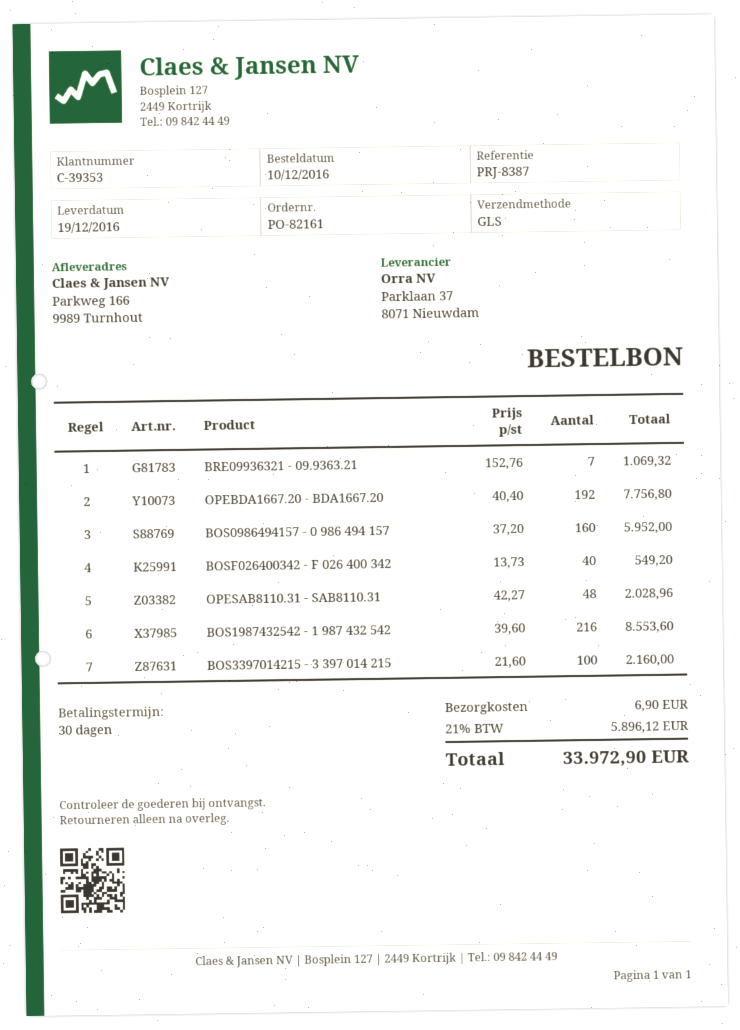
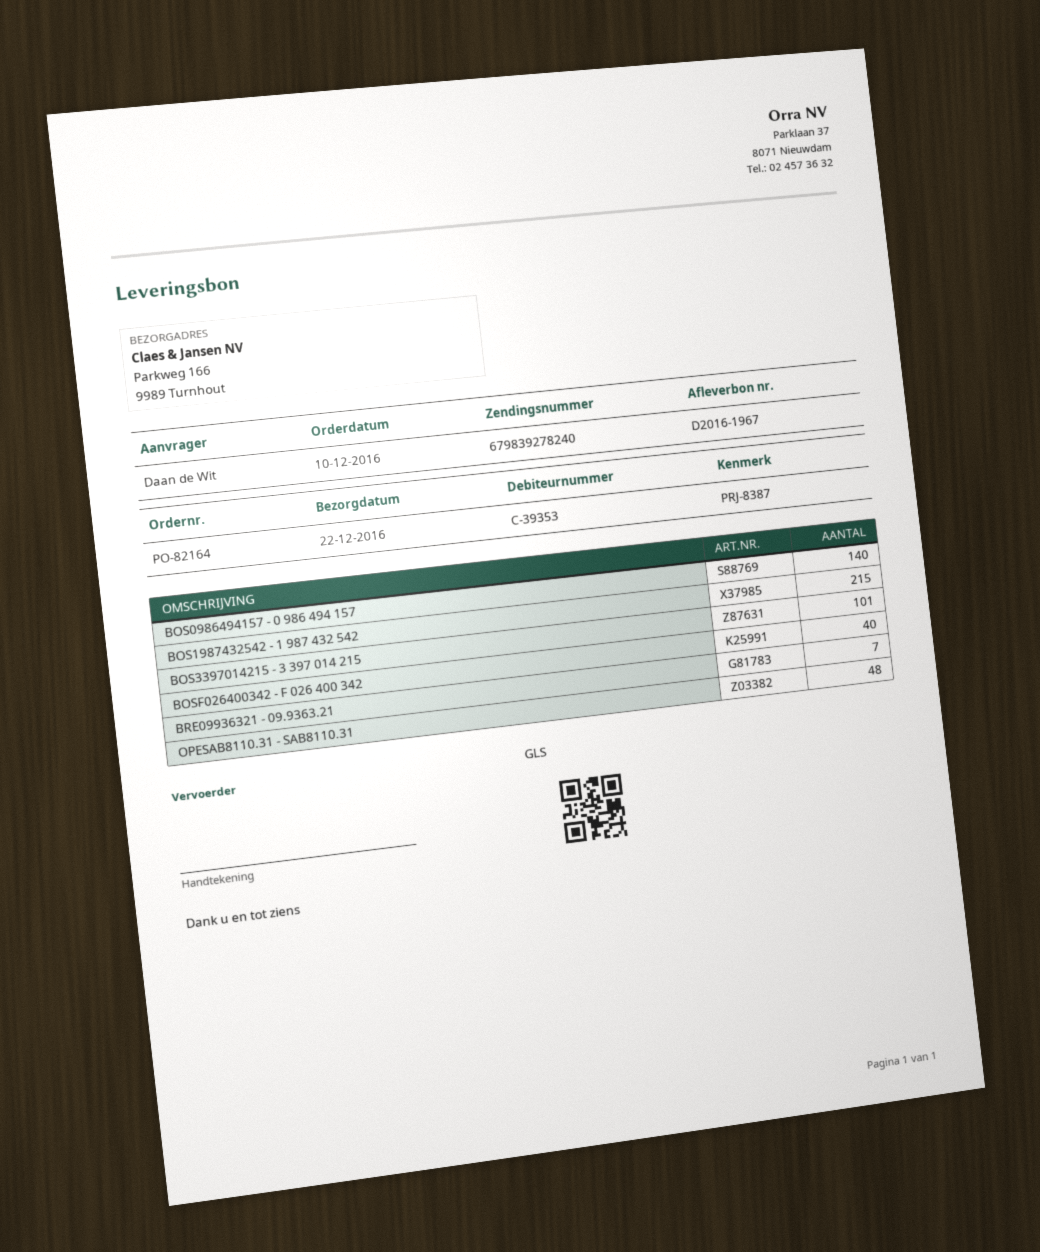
order number: PO-82161 -> PO-82164
delivery date: 2016-12-19 -> 2016-12-22
OPEBDA1667.20 - BDA1667.20: 192 -> none
BOS0986494157 - 0 986 494 157: 160 -> 140
BOS1987432542 - 1 987 432 542: 216 -> 215
BOS3397014215 - 3 397 014 215: 100 -> 101

